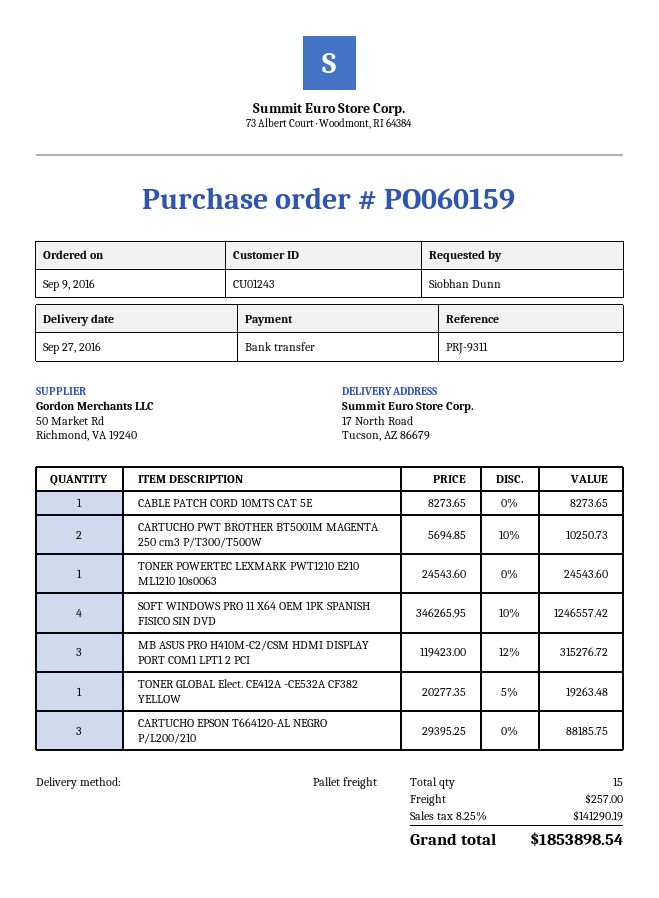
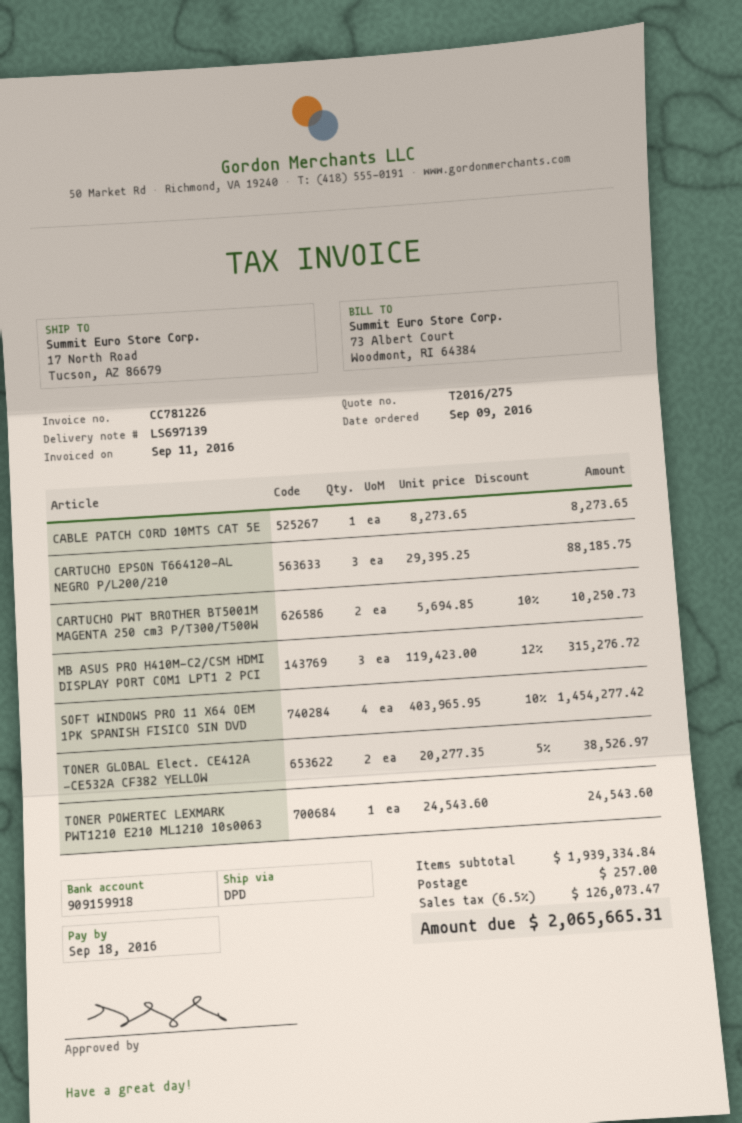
shipping method: pallet freight -> DPD
SOFT WINDOWS PRO 11 X64 OEM 1PK SPANISH FISICO SIN DVD: 4 x 346265.95 - 10% = 1246557.42 -> 4 x 403965.95 - 10% = 1454277.42
TONER GLOBAL Elect. CE412A -CE532A CF382 YELLOW: 1 x 20277.35 - 5% = 19263.48 -> 2 x 20277.35 - 5% = 38526.97
tax: 8.25% = 141290.19 -> 6.5% = 126073.47
total: 1853898.54 -> 2065665.31

